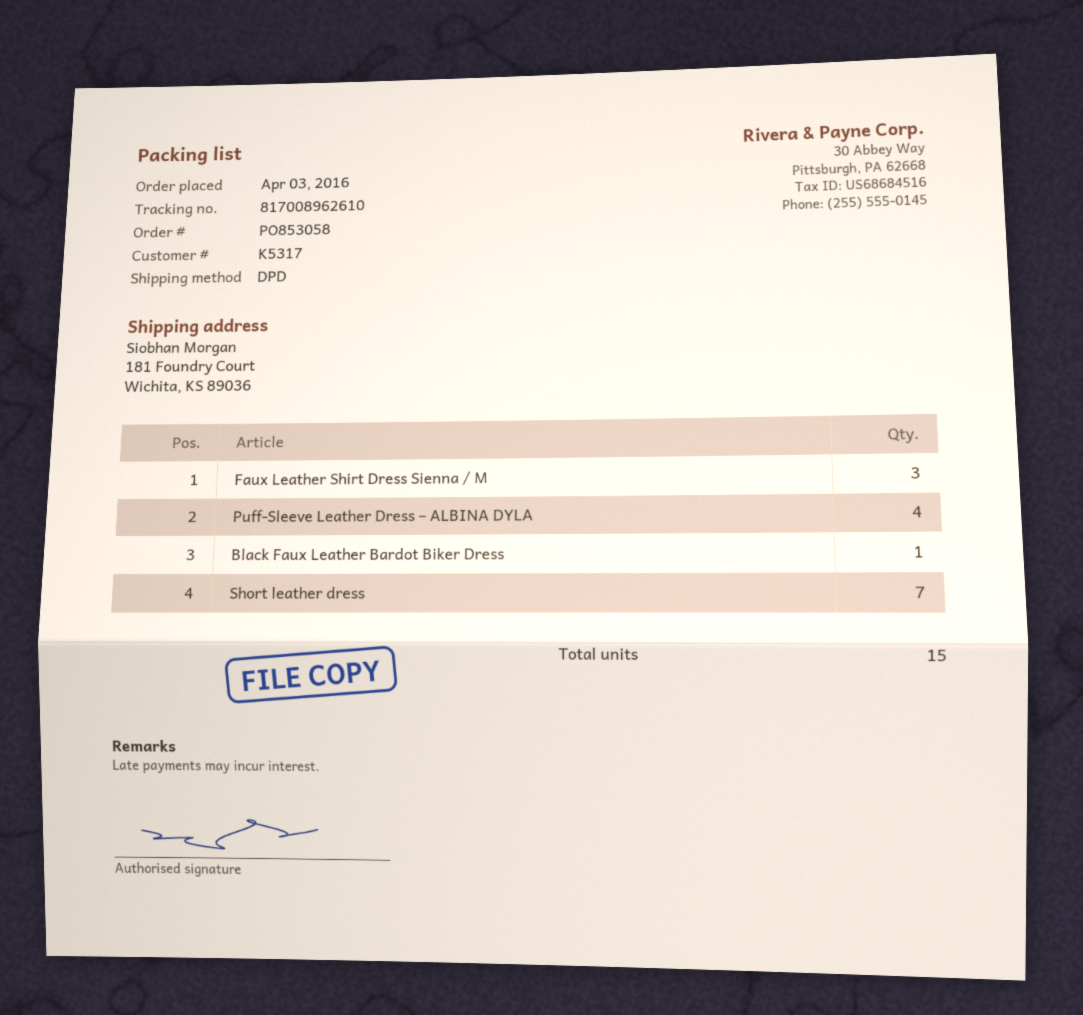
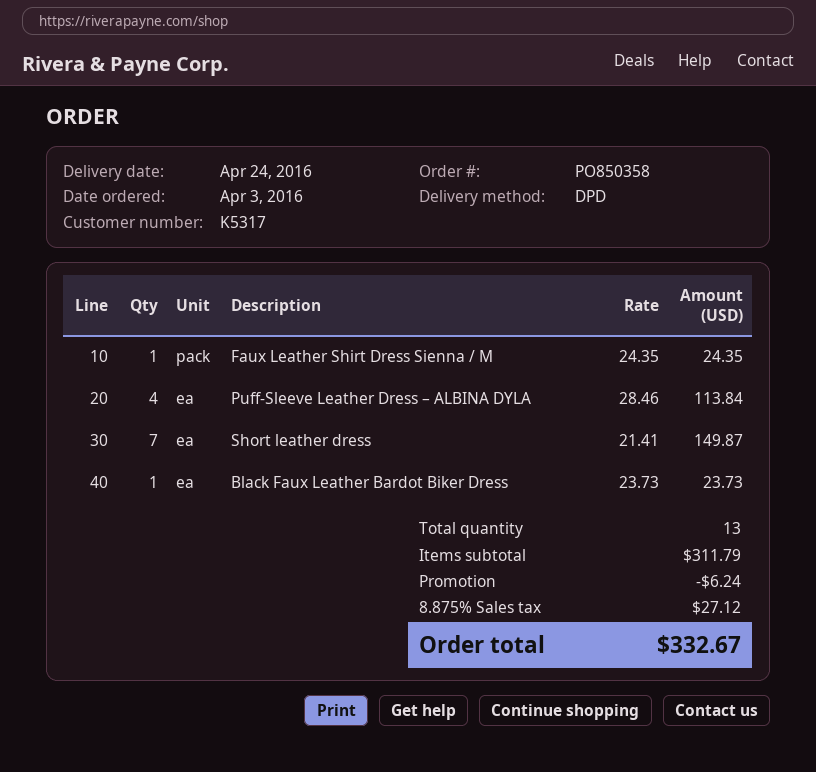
order number: PO853058 -> PO850358
Faux Leather Shirt Dress Sienna / M: 3 -> 1
total quantity: 15 -> 13

